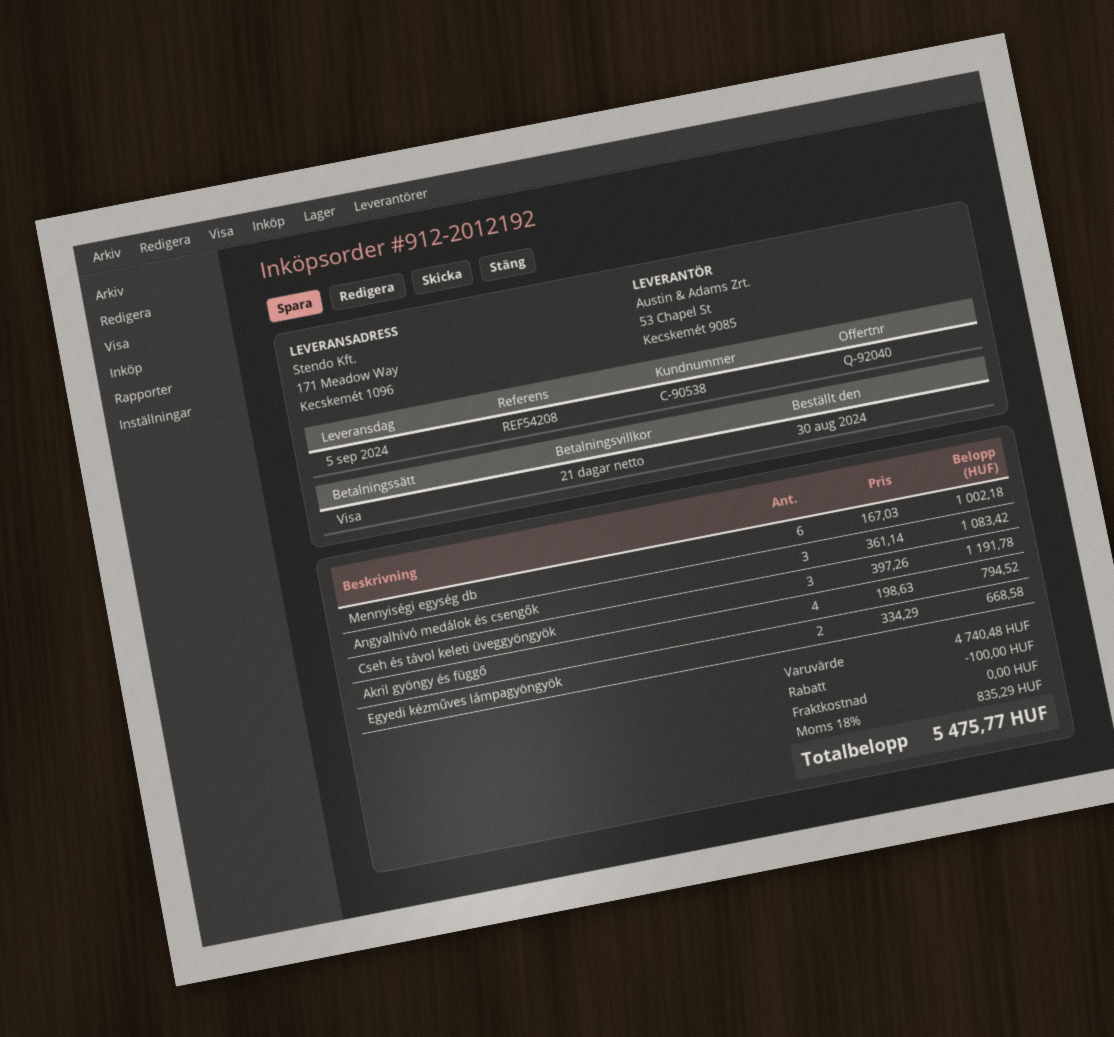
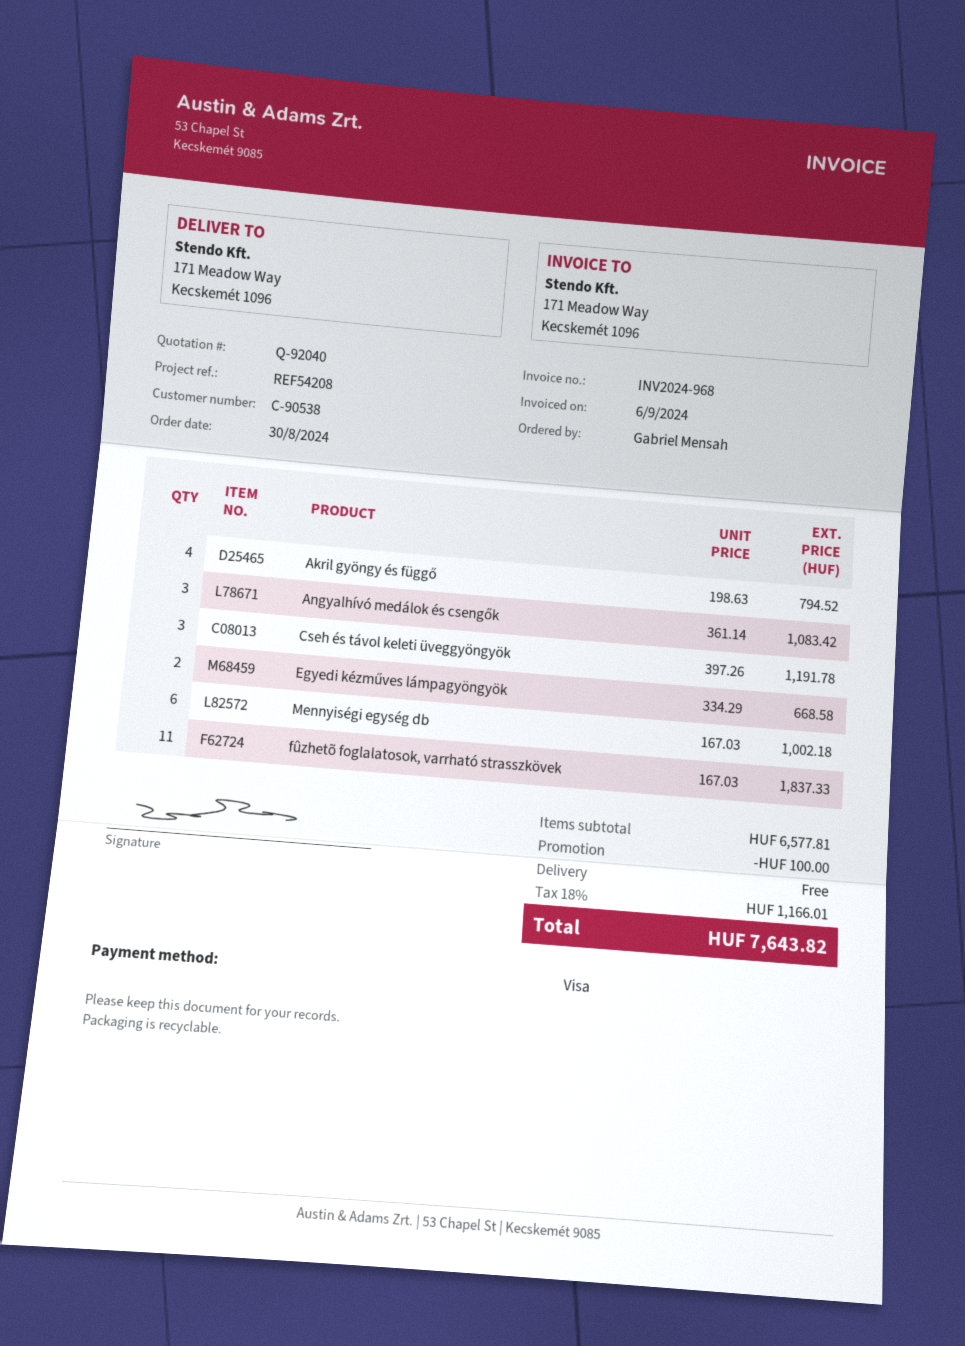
fûzhetõ foglalatosok, varrható strasszkövek: none -> 11 x 167.03 = 1837.33
subtotal: 4740.48 -> 6577.81
tax: 18% = 835.29 -> 18% = 1166.01
total: 5475.77 -> 7643.82

